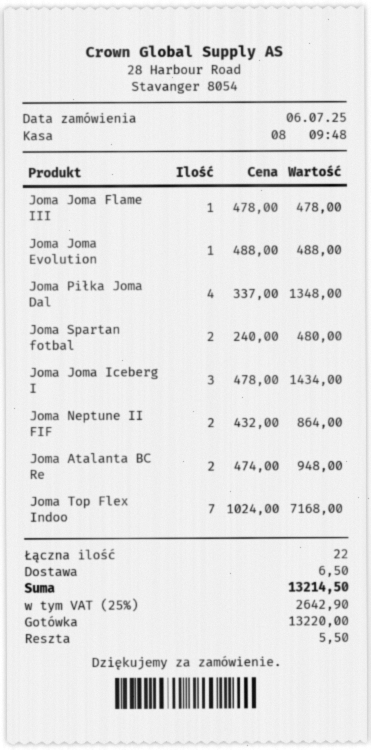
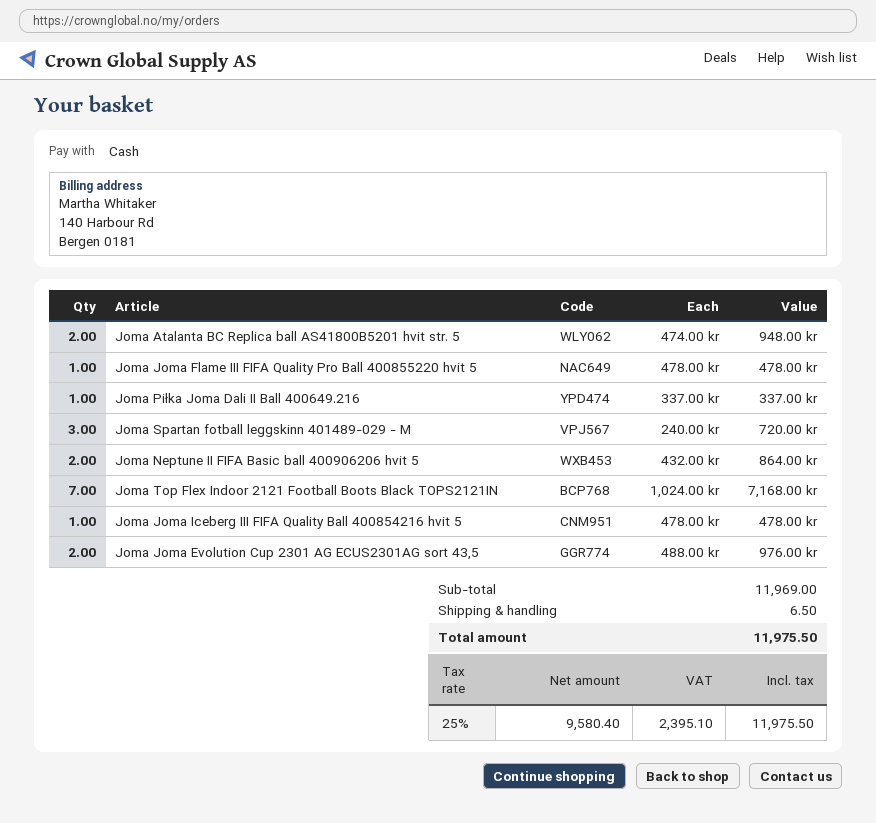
Joma Joma Evolution: 1 x 488.00 = 488.00 -> 2 x 488.00 = 976.00
Joma Piłka Joma Dal: 4 x 337.00 = 1348.00 -> 1 x 337.00 = 337.00
Joma Spartan fotbal: 2 x 240.00 = 480.00 -> 3 x 240.00 = 720.00
Joma Joma Iceberg I: 3 x 478.00 = 1434.00 -> 1 x 478.00 = 478.00
tax: 25% = 2642.90 -> 25% = 2395.10
total: 13214.50 -> 11975.50

